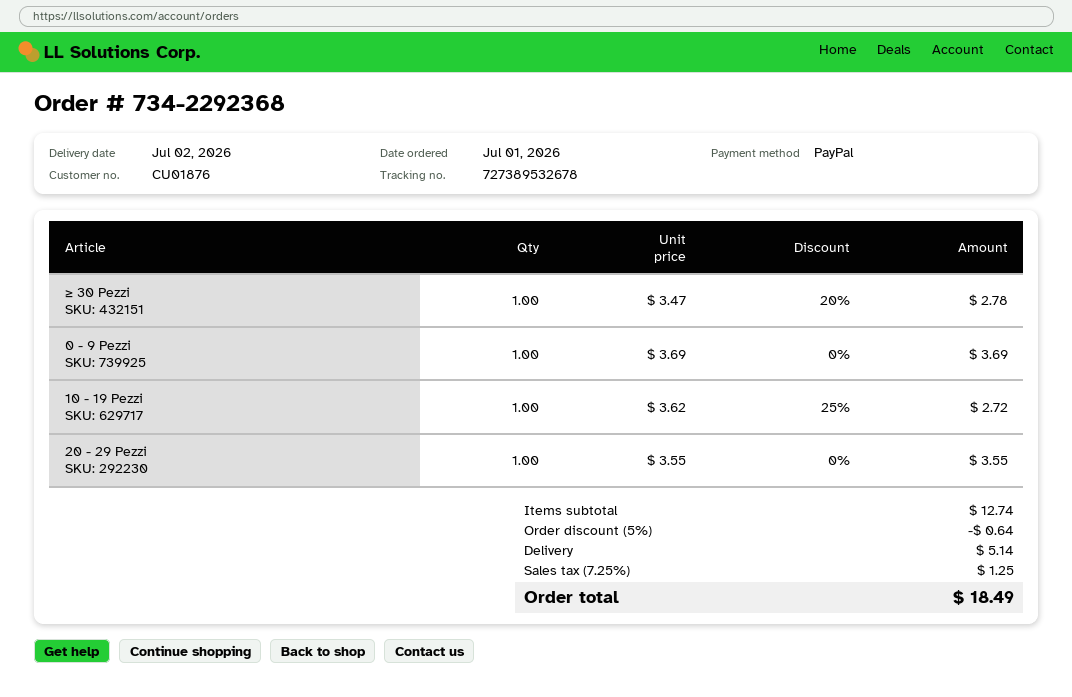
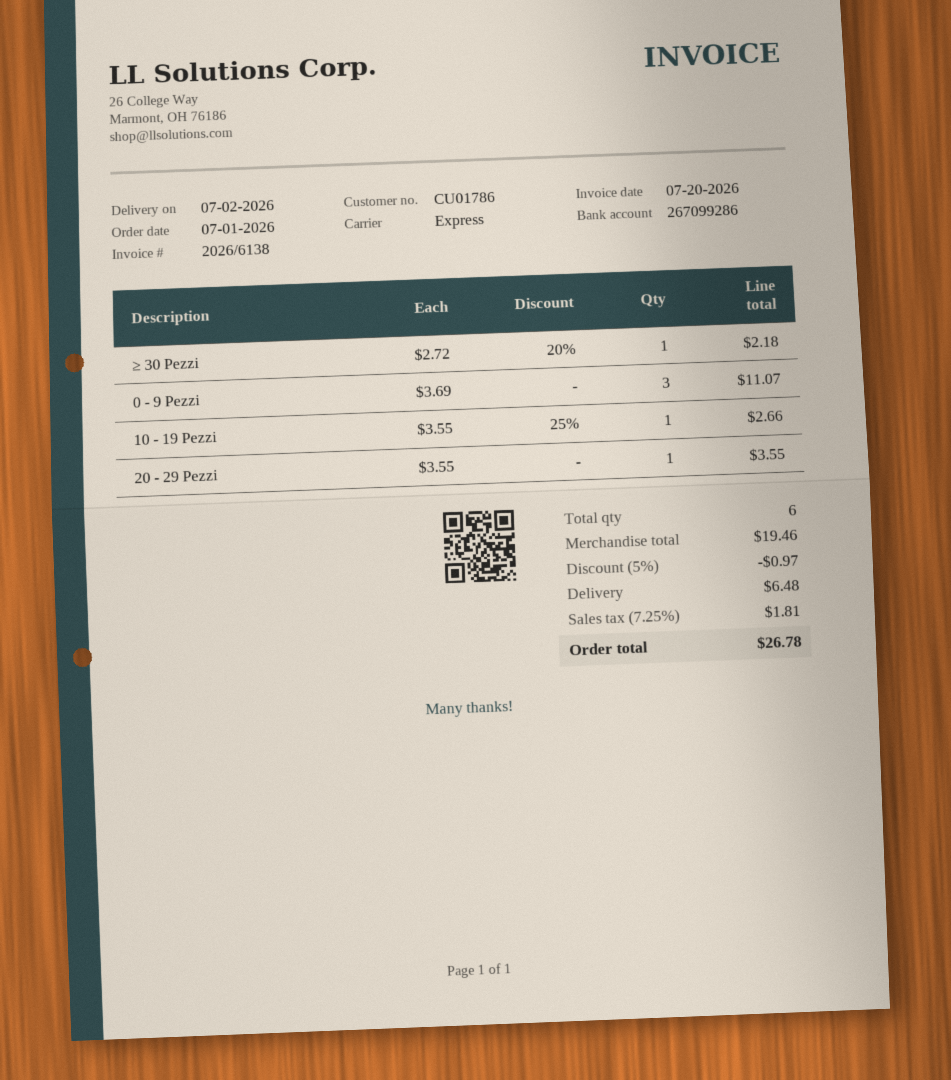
customer number: CU01876 -> CU01786
≥ 30 Pezzi: 1 x 3.47 - 20% = 2.78 -> 1 x 2.72 - 20% = 2.18
0 - 9 Pezzi: 1 x 3.69 = 3.69 -> 3 x 3.69 = 11.07
10 - 19 Pezzi: 1 x 3.62 - 25% = 2.72 -> 1 x 3.55 - 25% = 2.66
subtotal: 12.74 -> 19.46
discount: 5% = 0.64 -> 5% = 0.97
shipping: 5.14 -> 6.48
tax: 7.25% = 1.25 -> 7.25% = 1.81
total: 18.49 -> 26.78

